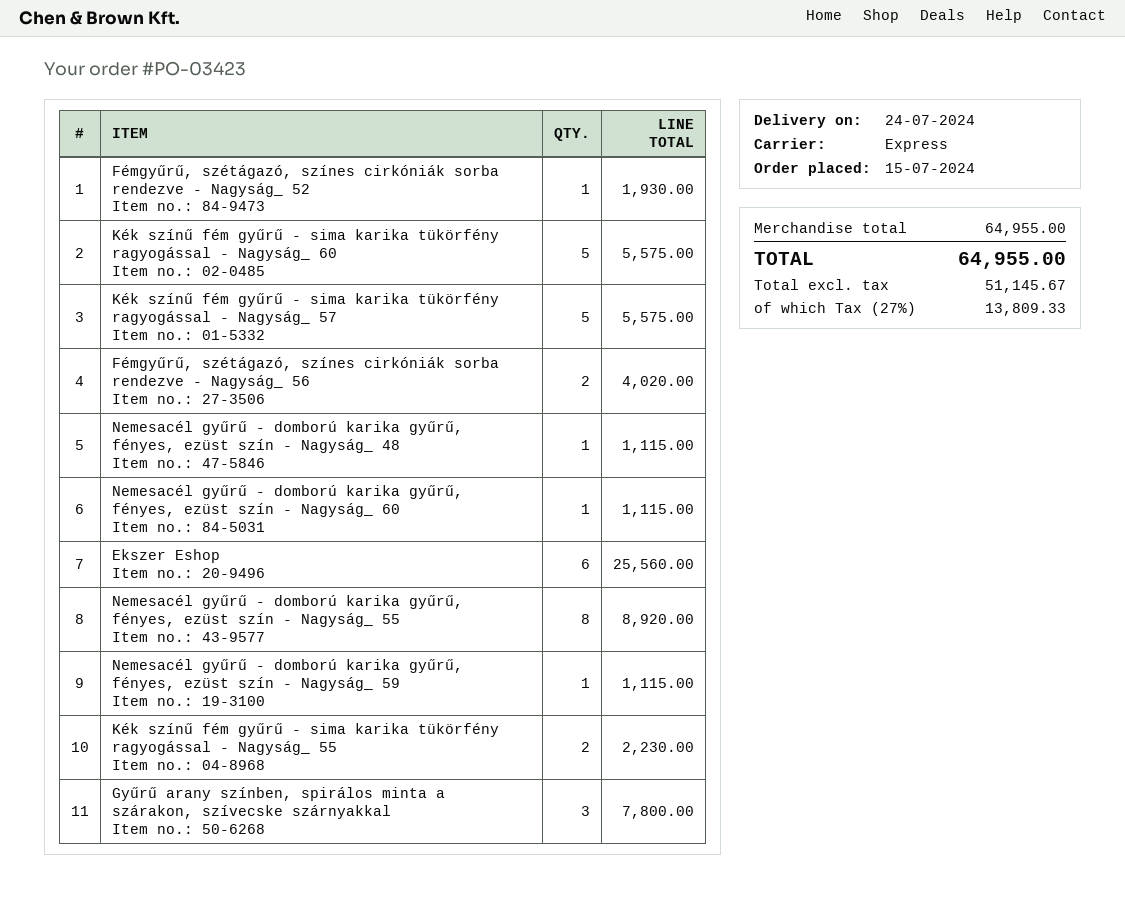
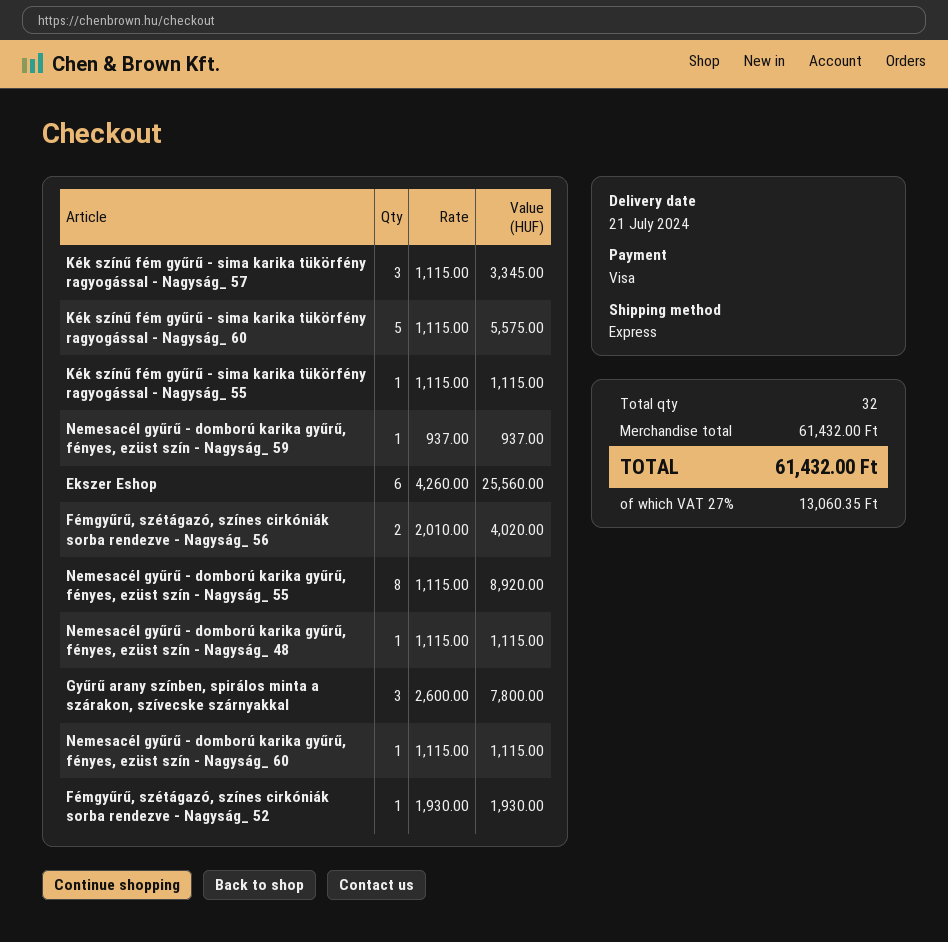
delivery date: 2024-07-24 -> 2024-07-21
Kék színű fém gyűrű - sima karika tükörfény ragyogással - Nagyság_ 57: 5 for 5575.00 -> 3 for 3345.00
Nemesacél gyűrű - domború karika gyűrű, fényes, ezüst szín - Nagyság_ 59: 1 for 1115.00 -> 1 for 937.00
Kék színű fém gyűrű - sima karika tükörfény ragyogással - Nagyság_ 55: 2 for 2230.00 -> 1 for 1115.00
subtotal: 64955.00 -> 61432.00
tax: 27% = 13809.33 -> 27% = 13060.35
total: 64955.00 -> 61432.00

